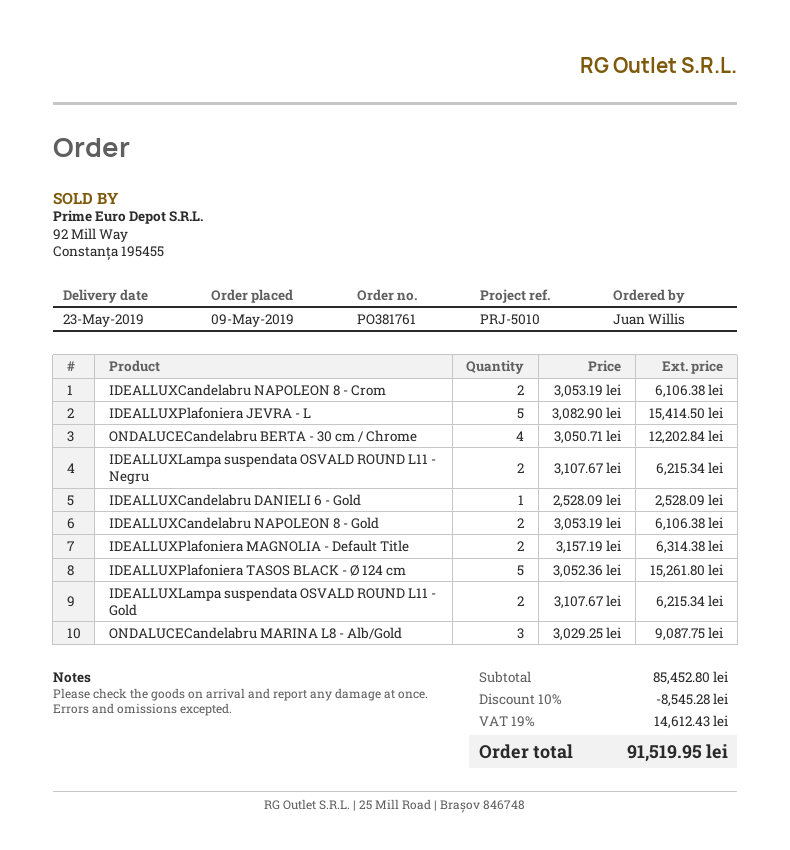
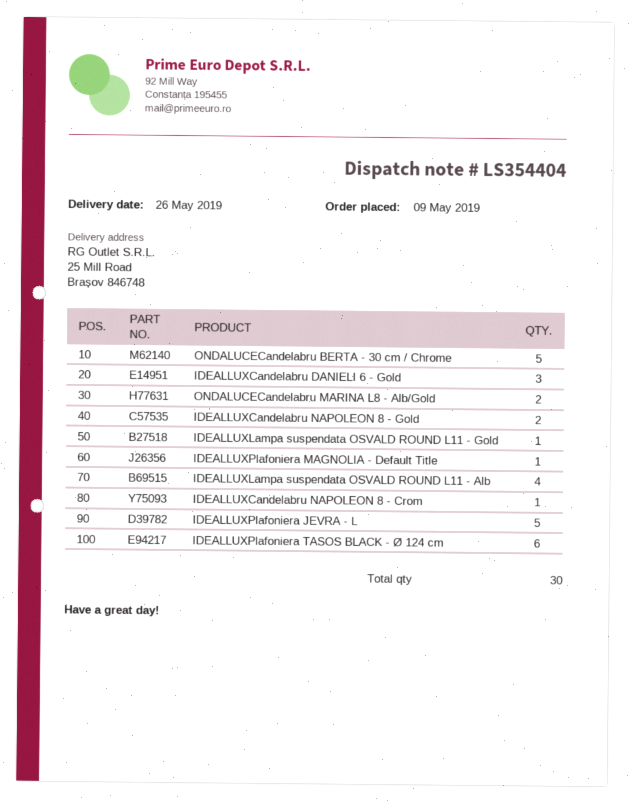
delivery date: 2019-05-23 -> 2019-05-26
IDEALLUXCandelabru NAPOLEON 8 - Crom: 2 -> 1
ONDALUCECandelabru BERTA - 30 cm / Chrome: 4 -> 5
IDEALLUXLampa suspendata OSVALD ROUND L11 - Negru: 2 -> none
IDEALLUXCandelabru DANIELI 6 - Gold: 1 -> 3
IDEALLUXPlafoniera MAGNOLIA - Default Title: 2 -> 1
IDEALLUXPlafoniera TASOS BLACK - Ø 124 cm: 5 -> 6
IDEALLUXLampa suspendata OSVALD ROUND L11 - Gold: 2 -> 1
ONDALUCECandelabru MARINA L8 - Alb/Gold: 3 -> 2
IDEALLUXLampa suspendata OSVALD ROUND L11 - Alb: none -> 4

